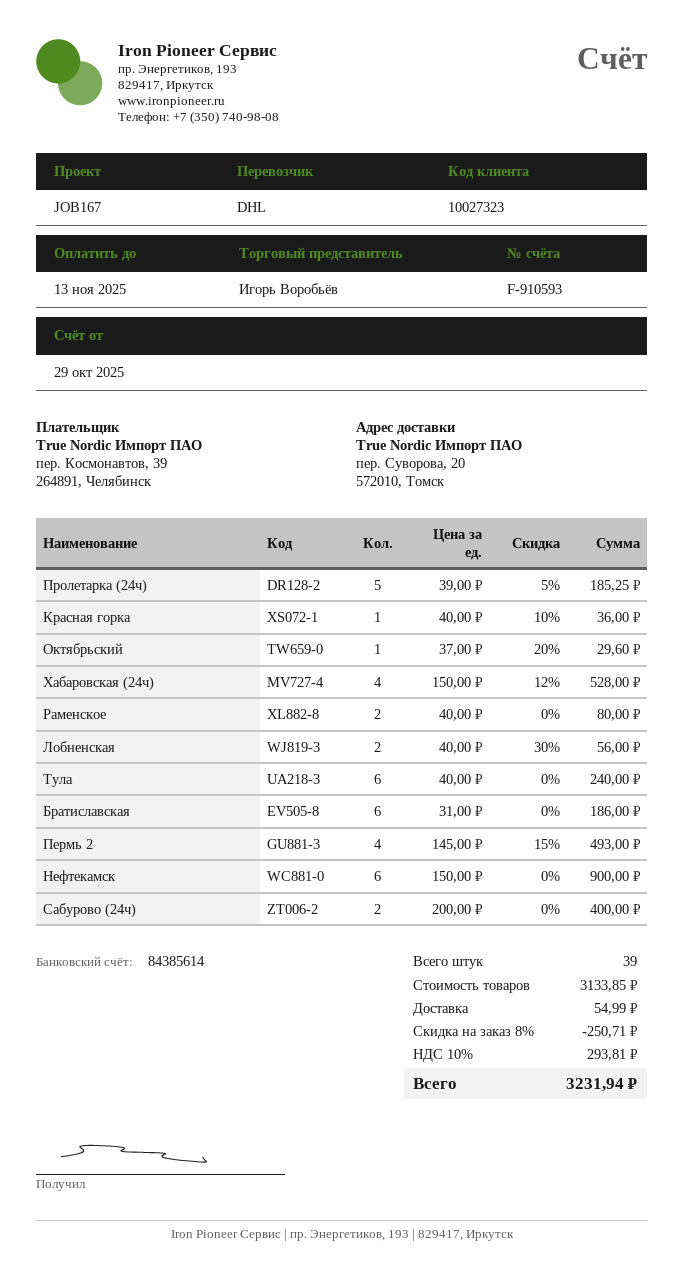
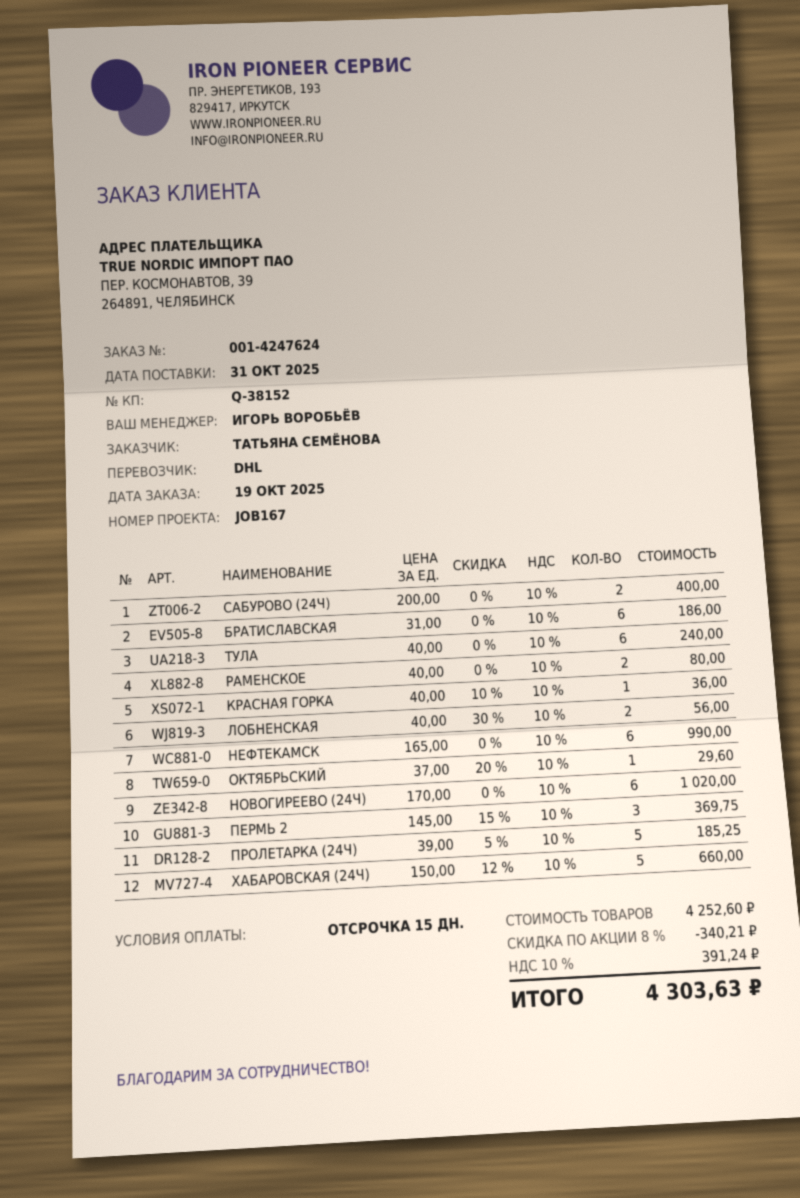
Хабаровская (24ч): 4 x 150.00 - 12% = 528.00 -> 5 x 150.00 - 12% = 660.00
Пермь 2: 4 x 145.00 - 15% = 493.00 -> 3 x 145.00 - 15% = 369.75
Нефтекамск: 6 x 150.00 = 900.00 -> 6 x 165.00 = 990.00
НОВОГИРЕЕВО (24Ч): none -> 6 x 170.00 = 1020.00
subtotal: 3133.85 -> 4252.60
discount: 8% = 250.71 -> 8% = 340.21
shipping: 54.99 -> none
tax: 10% = 293.81 -> 10% = 391.24
total: 3231.94 -> 4303.63

